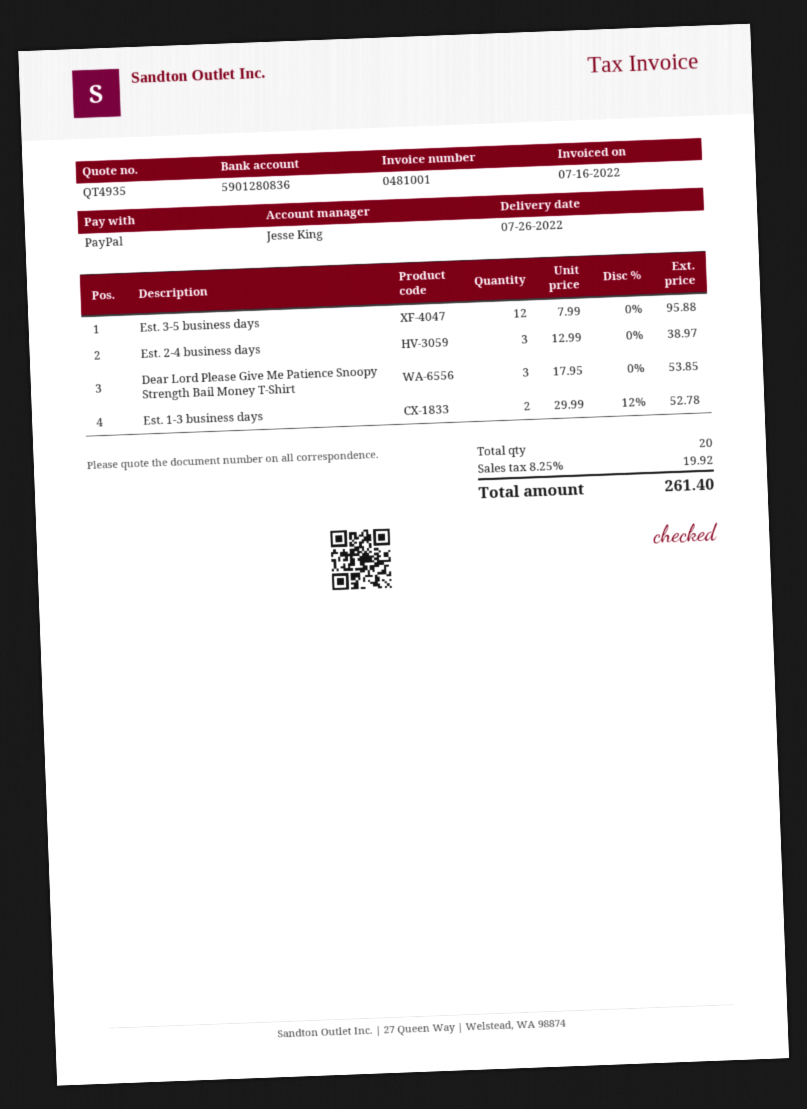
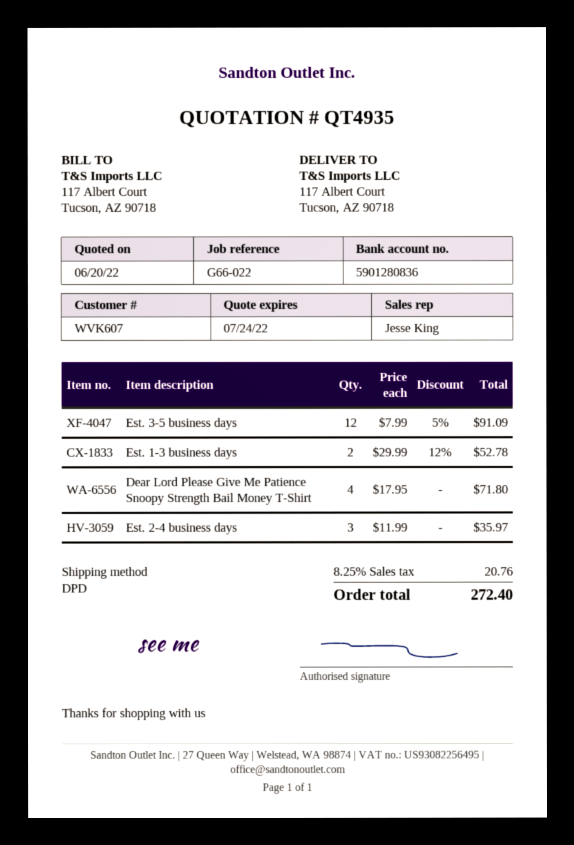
Est. 3-5 business days: 12 x 7.99 = 95.88 -> 12 x 7.99 - 5% = 91.09
Est. 2-4 business days: 3 x 12.99 = 38.97 -> 3 x 11.99 = 35.97
Dear Lord Please Give Me Patience Snoopy Strength Bail Money T-Shirt: 3 x 17.95 = 53.85 -> 4 x 17.95 = 71.80
tax: 8.25% = 19.92 -> 8.25% = 20.76
total: 261.40 -> 272.40

